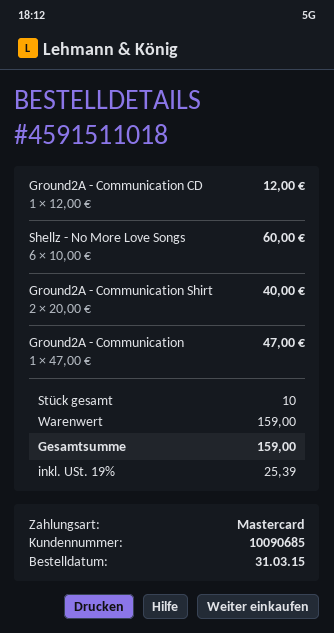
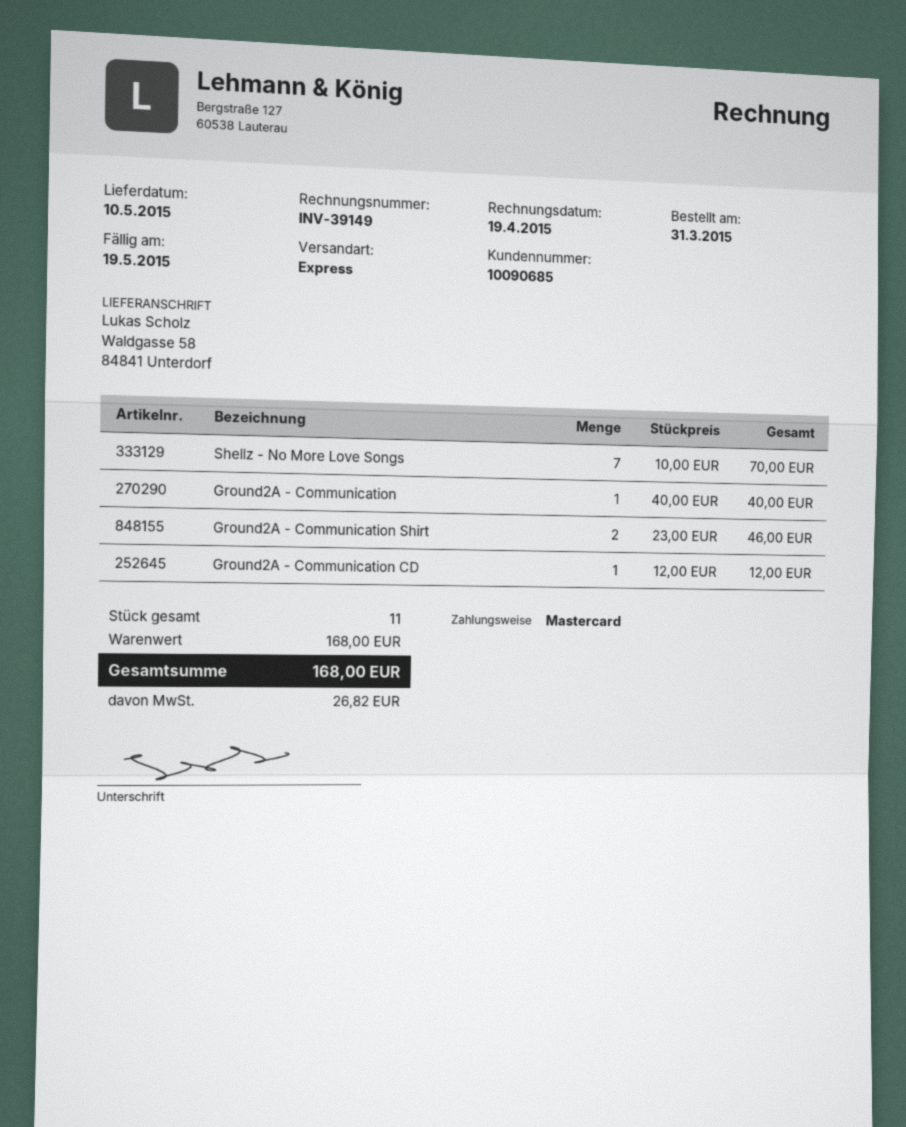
Shellz - No More Love Songs: 6 x 10.00 = 60.00 -> 7 x 10.00 = 70.00
Ground2A - Communication Shirt: 2 x 20.00 = 40.00 -> 2 x 23.00 = 46.00
Ground2A - Communication: 1 x 47.00 = 47.00 -> 1 x 40.00 = 40.00
total quantity: 10 -> 11
subtotal: 159.00 -> 168.00
tax: 25.39 -> 26.82
total: 159.00 -> 168.00

